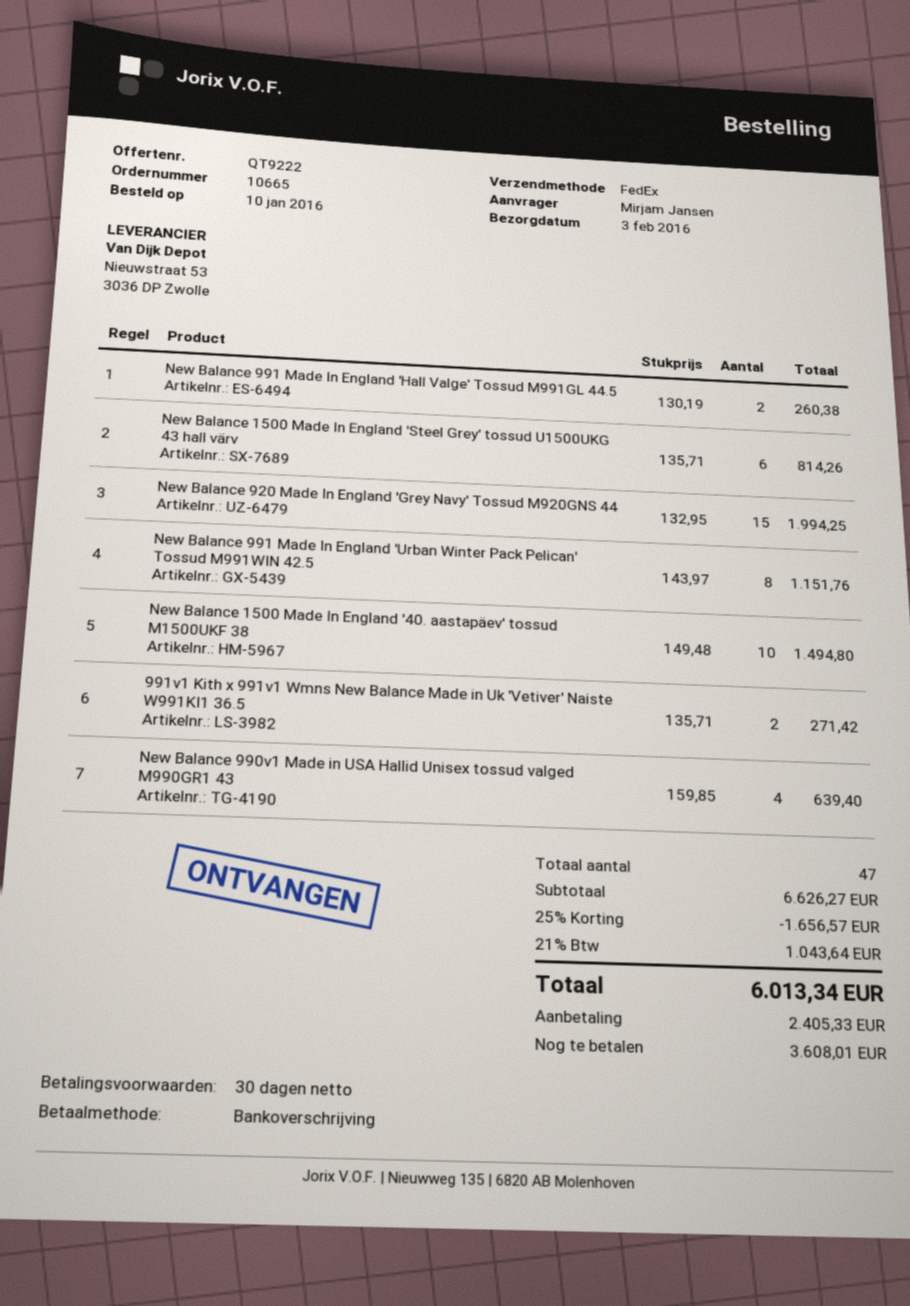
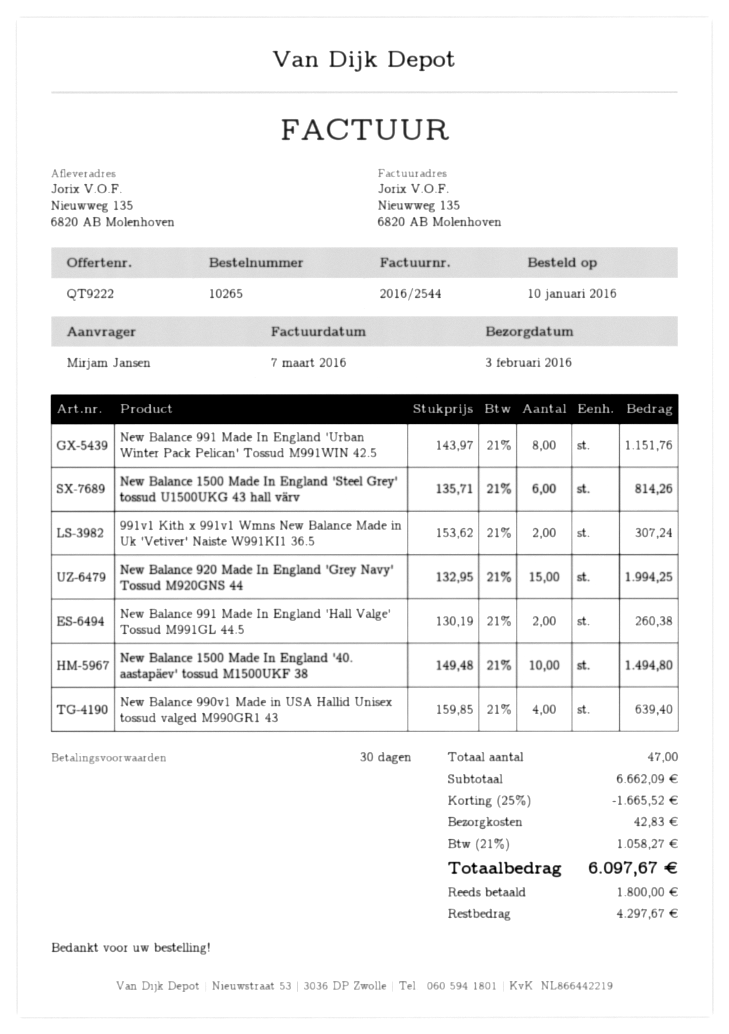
order number: 10665 -> 10265
991v1 Kith x 991v1 Wmns New Balance Made in Uk 'Vetiver' Naiste W991KI1 36.5: 2 x 135.71 = 271.42 -> 2 x 153.62 = 307.24
subtotal: 6626.27 -> 6662.09
discount: 25% = 1656.57 -> 25% = 1665.52
shipping: none -> 42.83
tax: 21% = 1043.64 -> 21% = 1058.27
total: 6013.34 -> 6097.67
deposit: 2405.33 -> 1800.00
balance: 3608.01 -> 4297.67

